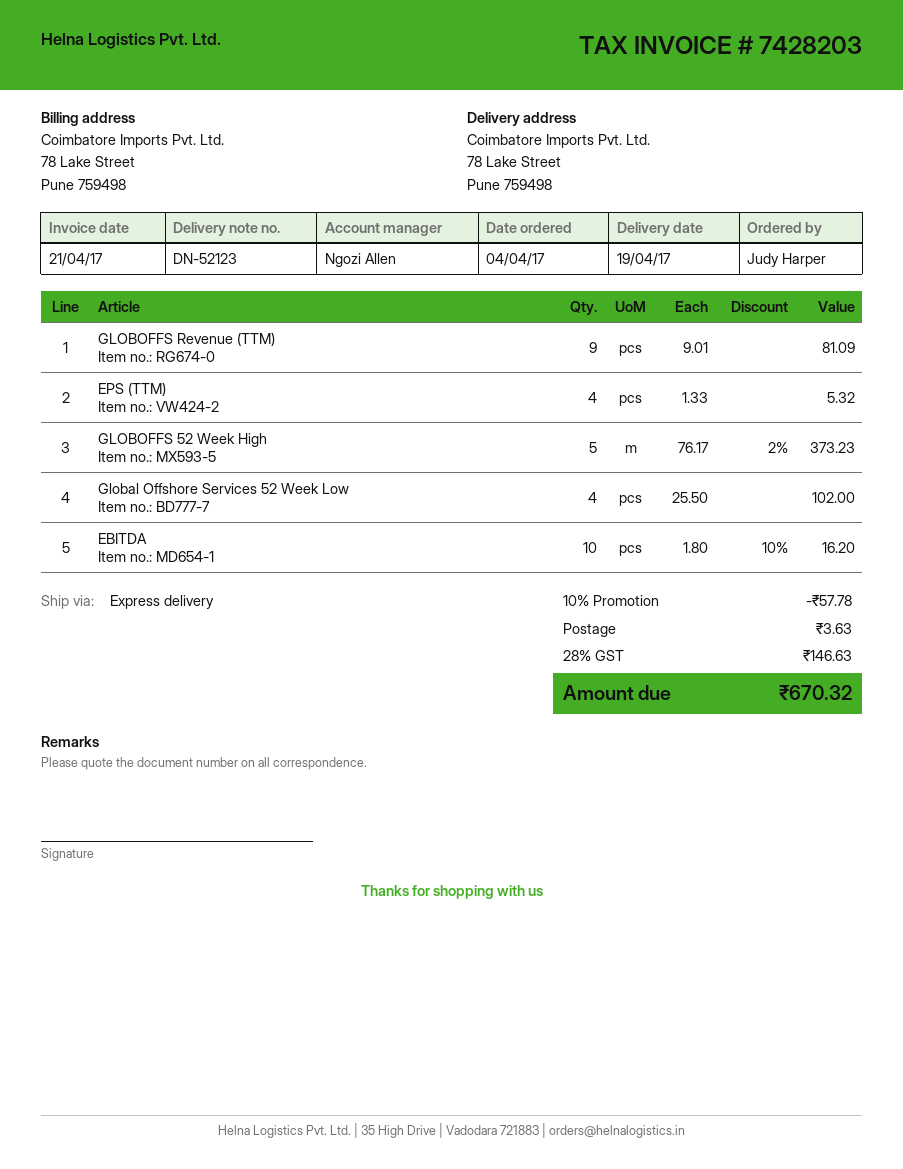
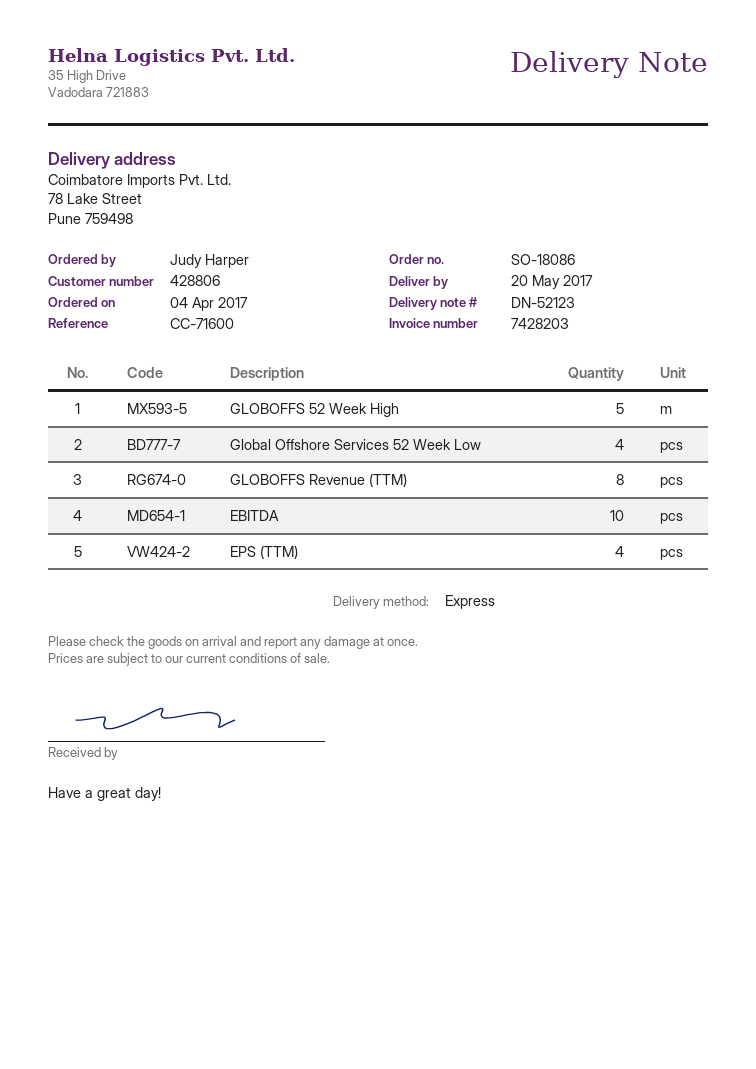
delivery date: 2017-04-19 -> 2017-05-20
GLOBOFFS Revenue (TTM): 9 -> 8

